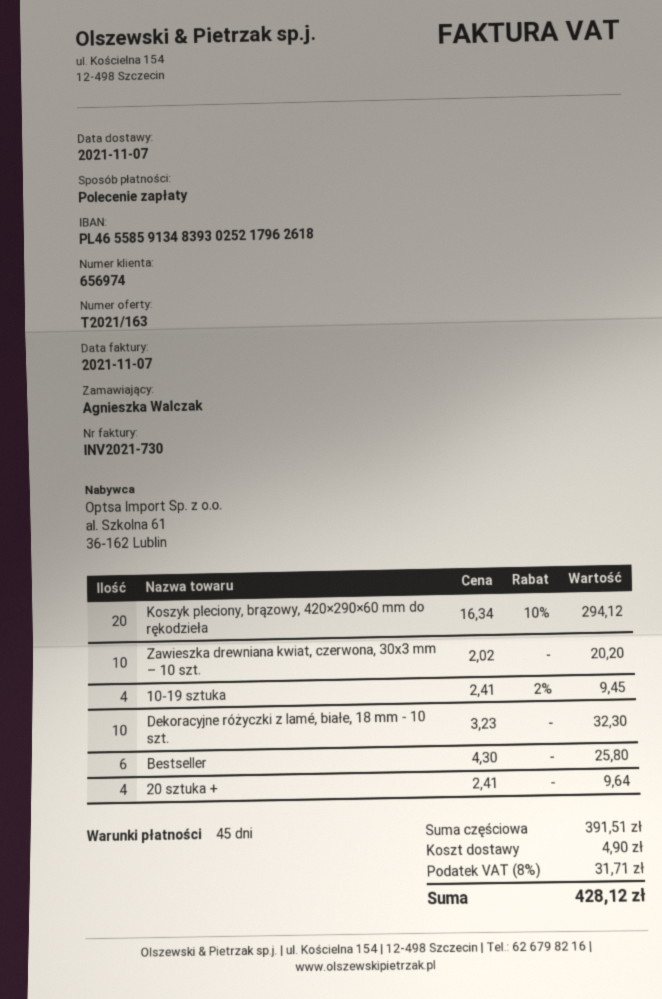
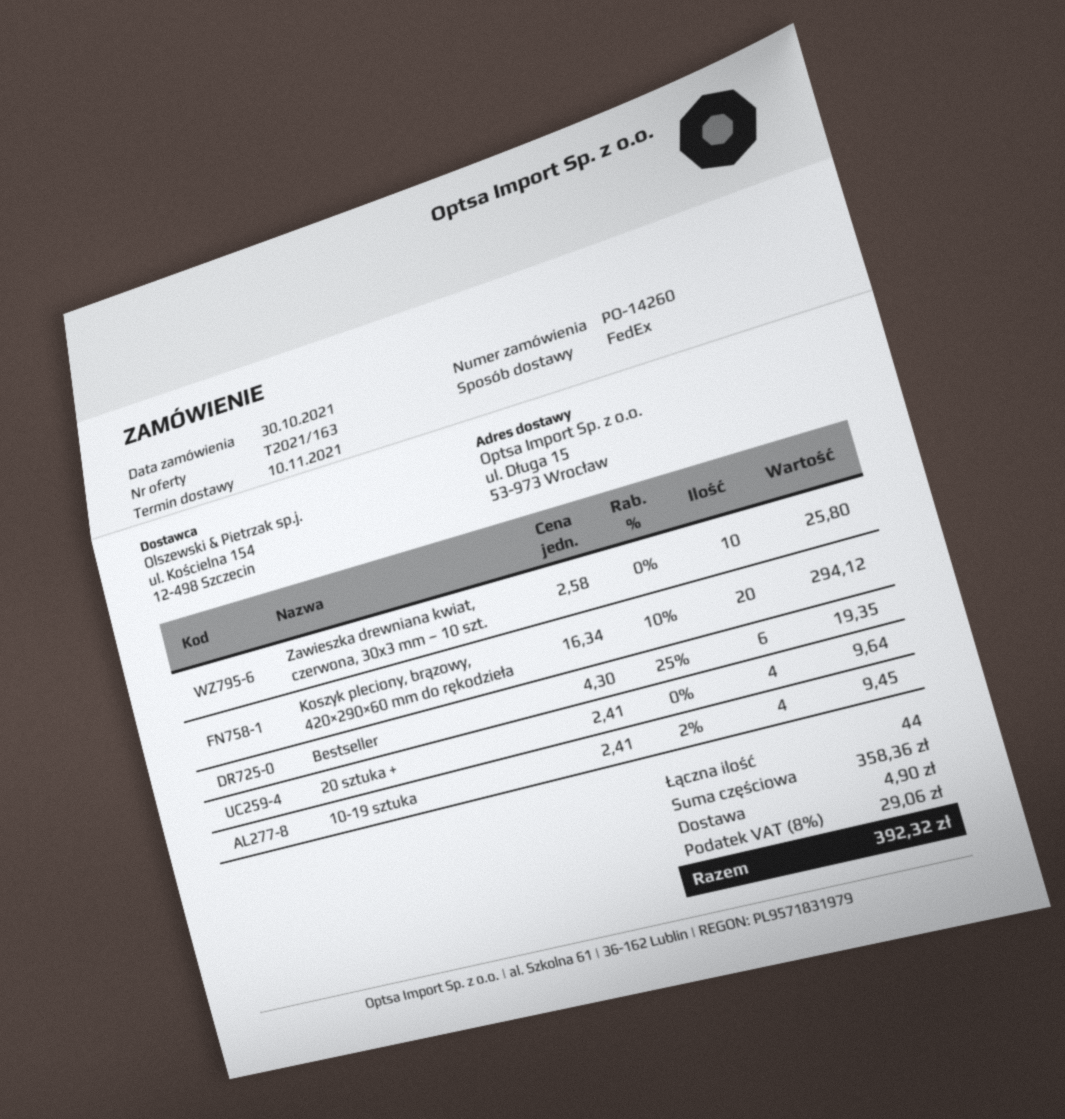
delivery date: 2021-11-07 -> 2021-11-10
Zawieszka drewniana kwiat, czerwona, 30x3 mm – 10 szt.: 10 x 2.02 = 20.20 -> 10 x 2.58 = 25.80
Dekoracyjne różyczki z lamé, białe, 18 mm - 10 szt.: 10 x 3.23 = 32.30 -> none
Bestseller: 6 x 4.30 = 25.80 -> 6 x 4.30 - 25% = 19.35
subtotal: 391.51 -> 358.36
tax: 8% = 31.71 -> 8% = 29.06
total: 428.12 -> 392.32

